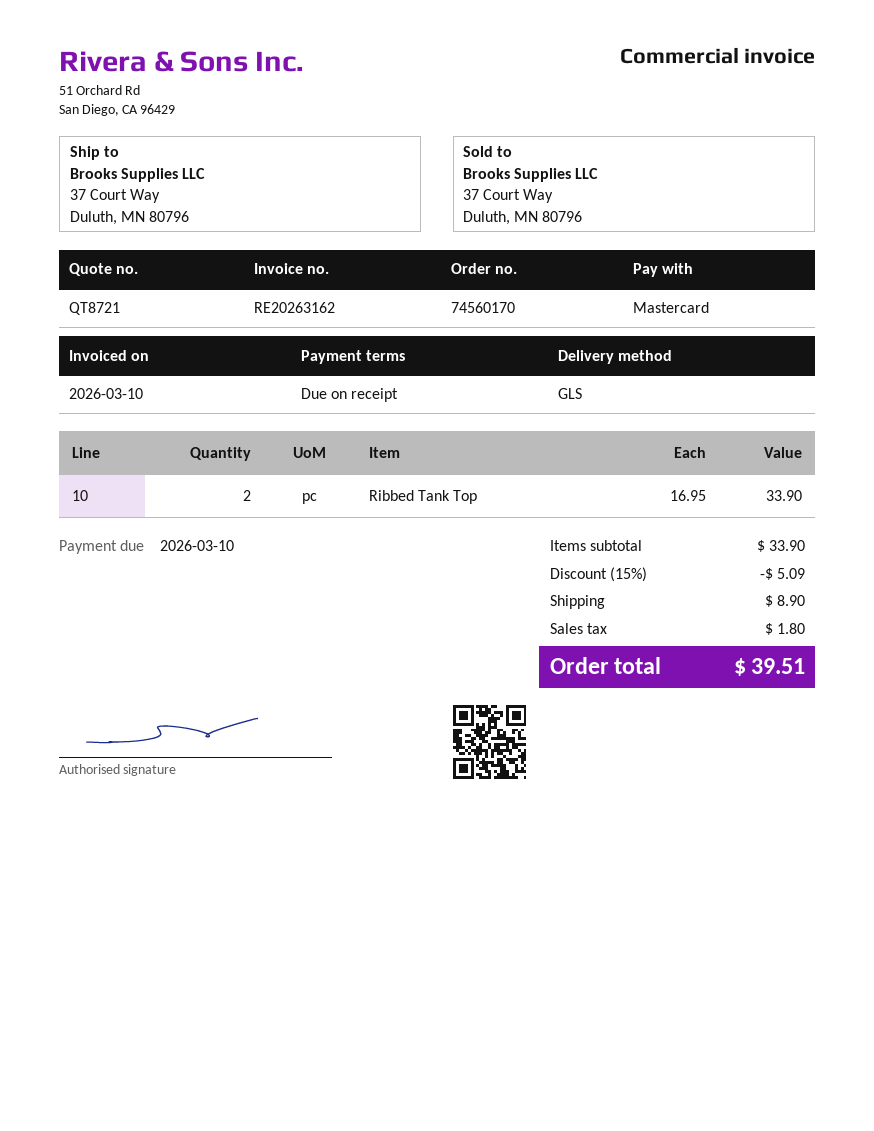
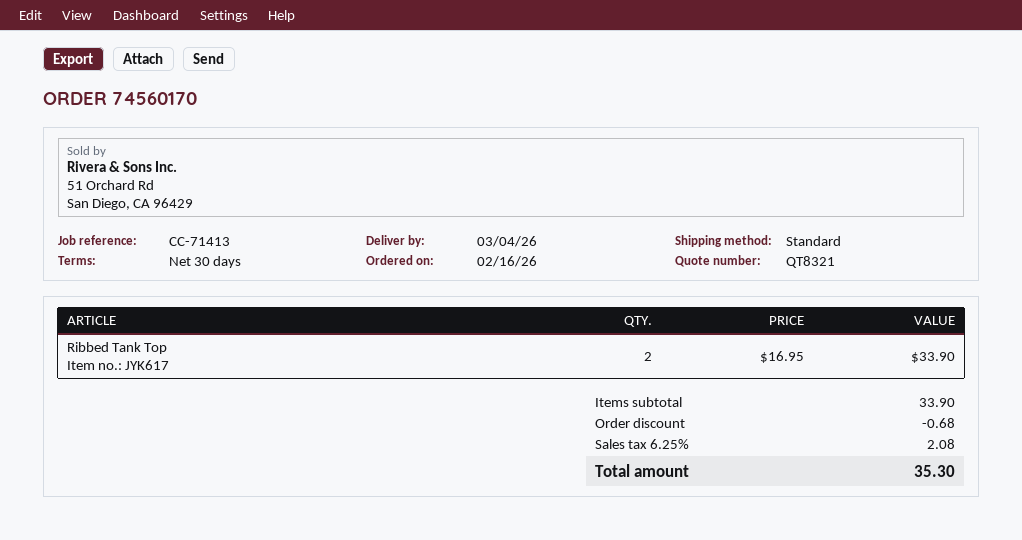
quote number: QT8721 -> QT8321
payment terms: on receipt -> 30 days
shipping method: GLS -> standard
discount: 5.09 -> 0.68
shipping: 8.90 -> none
tax: 1.80 -> 2.08
total: 39.51 -> 35.30

